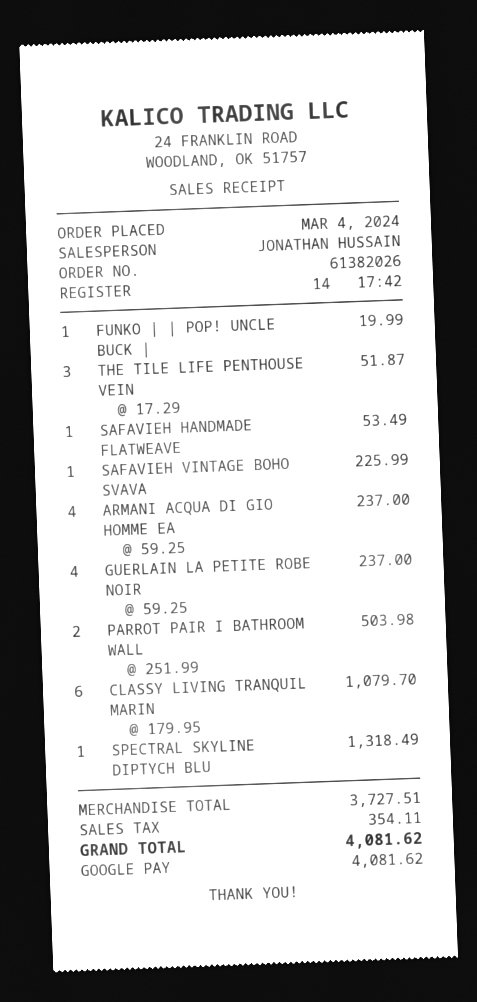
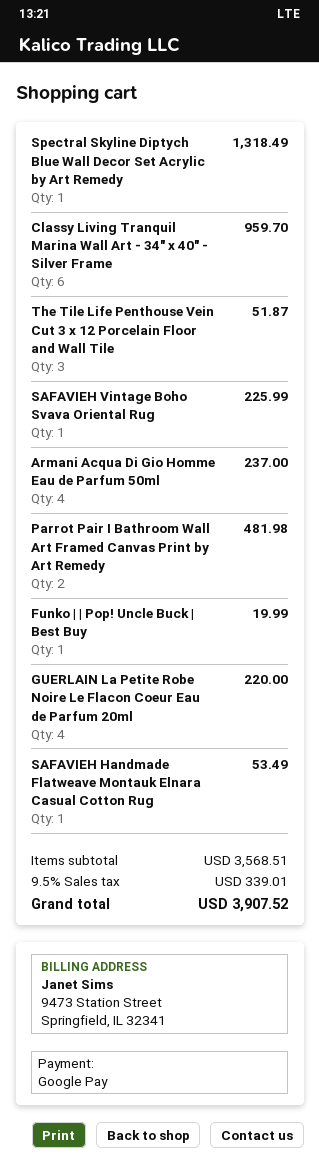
GUERLAIN LA PETITE ROBE NOIR: 4 for 237.00 -> 4 for 220.00
PARROT PAIR I BATHROOM WALL: 2 for 503.98 -> 2 for 481.98
CLASSY LIVING TRANQUIL MARIN: 6 for 1079.70 -> 6 for 959.70
subtotal: 3727.51 -> 3568.51
tax: 354.11 -> 339.01
total: 4081.62 -> 3907.52

